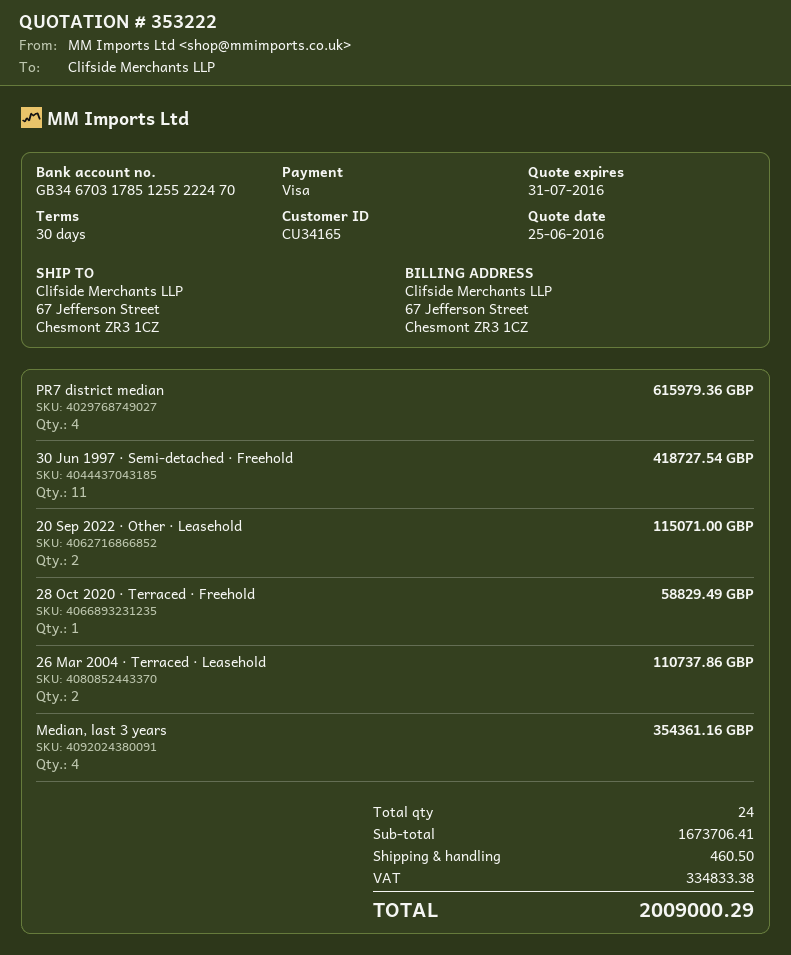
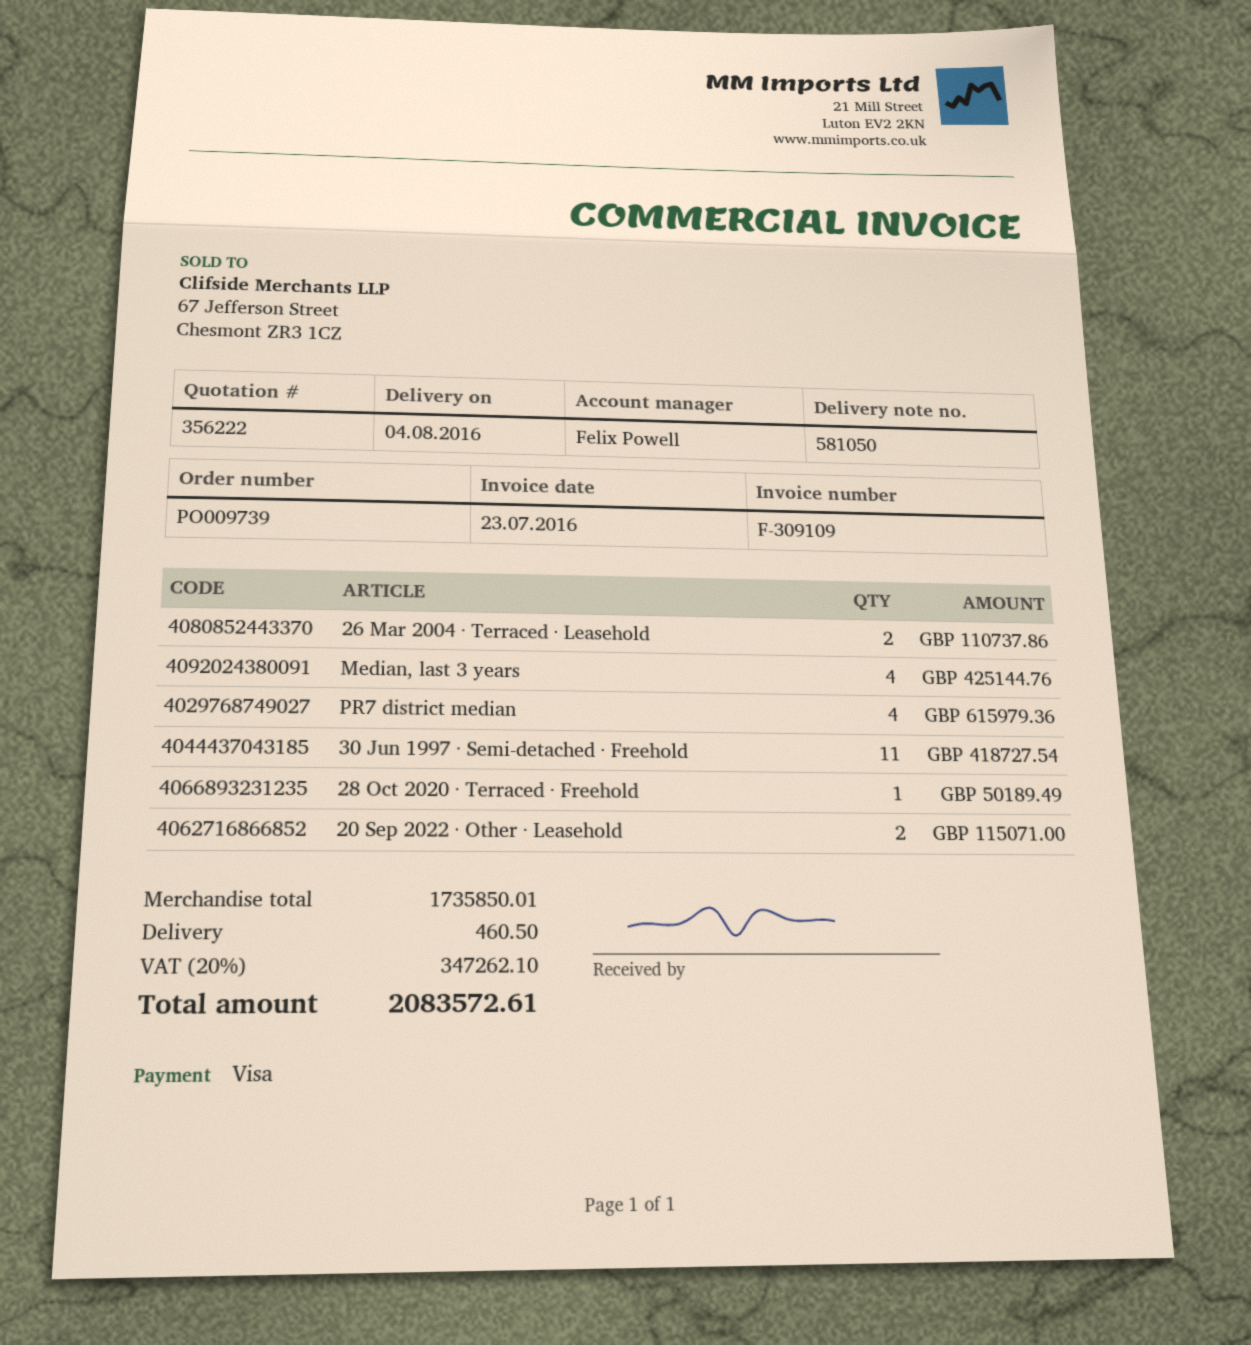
quote number: 353222 -> 356222
28 Oct 2020 · Terraced · Freehold: 1 for 58829.49 -> 1 for 50189.49
Median, last 3 years: 4 for 354361.16 -> 4 for 425144.76
subtotal: 1673706.41 -> 1735850.01
tax: 334833.38 -> 347262.10
total: 2009000.29 -> 2083572.61

